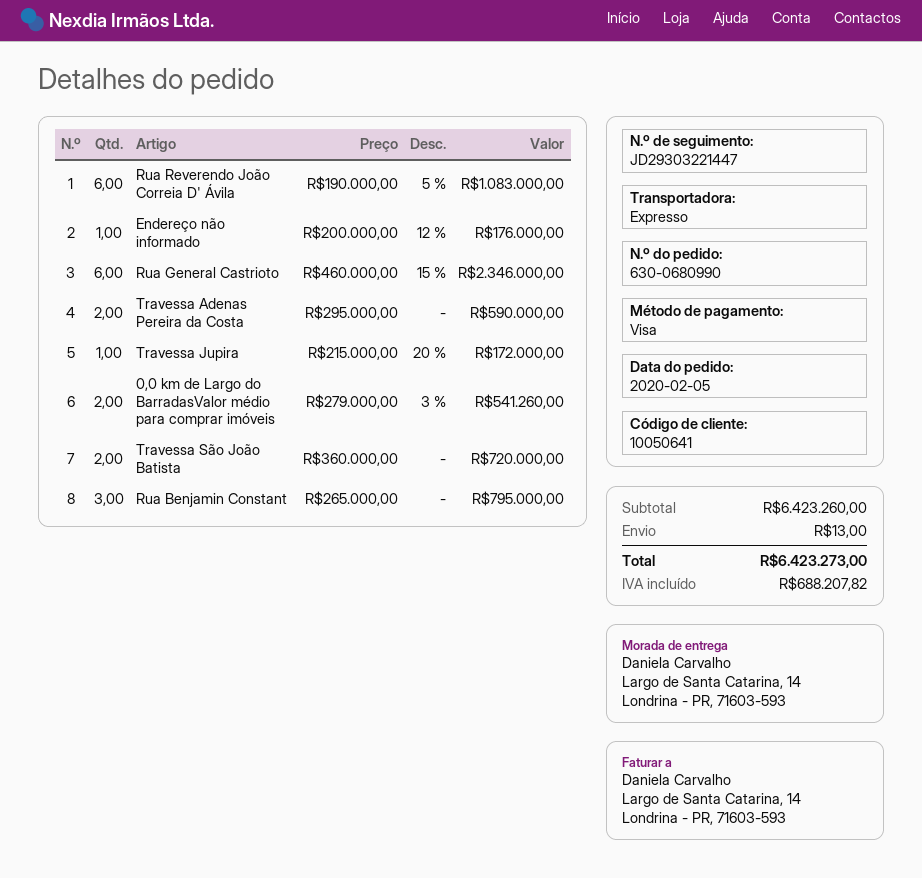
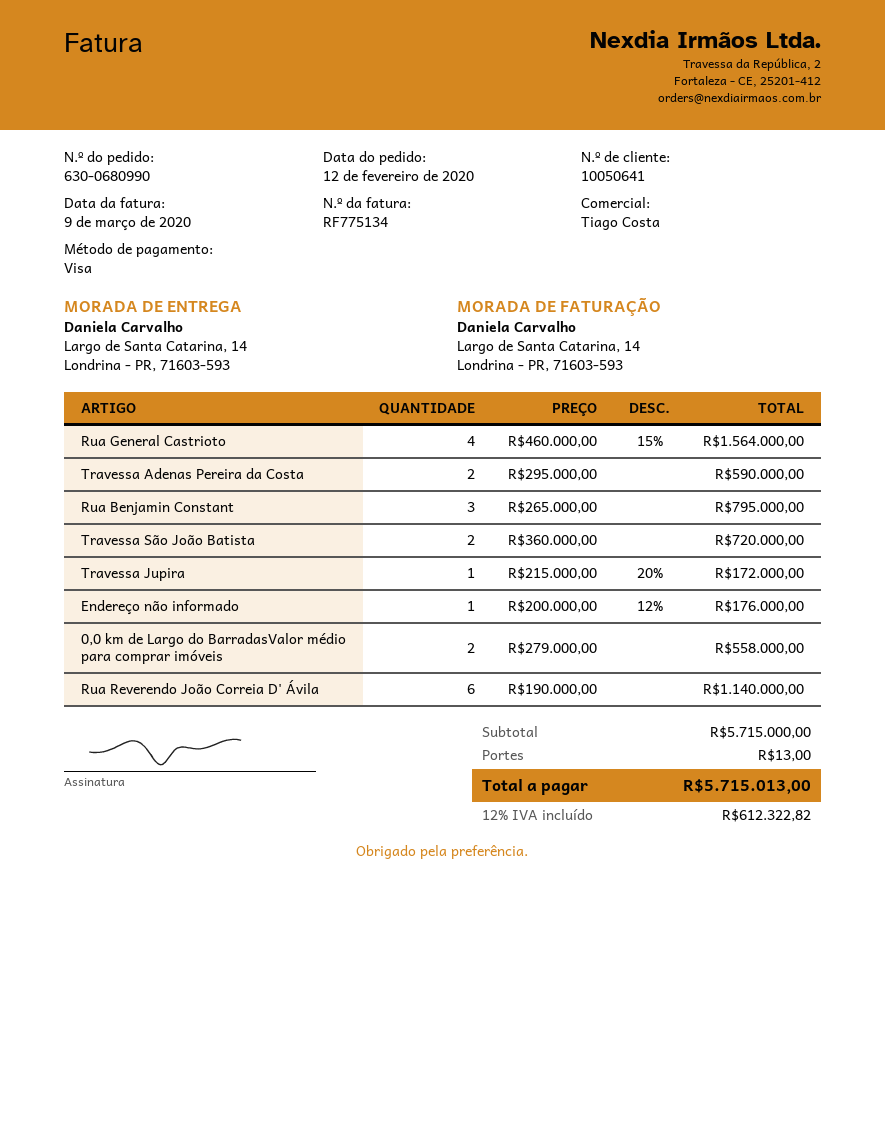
order date: 2020-02-05 -> 2020-02-12
Rua Reverendo João Correia D' Ávila: 6 x 190000.00 - 5% = 1083000.00 -> 6 x 190000.00 = 1140000.00
Rua General Castrioto: 6 x 460000.00 - 15% = 2346000.00 -> 4 x 460000.00 - 15% = 1564000.00
0,0 km de Largo do BarradasValor médio para comprar imóveis: 2 x 279000.00 - 3% = 541260.00 -> 2 x 279000.00 = 558000.00
subtotal: 6423260.00 -> 5715000.00
tax: 688207.82 -> 612322.82
total: 6423273.00 -> 5715013.00

